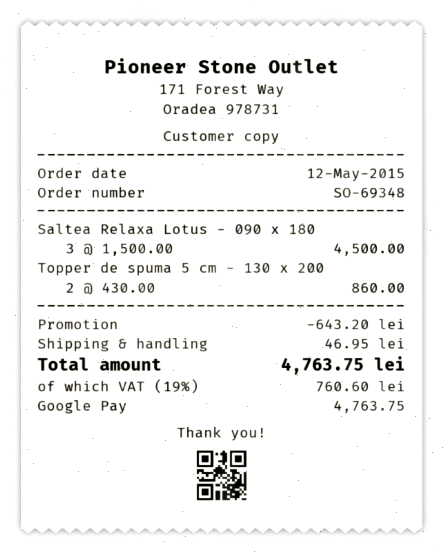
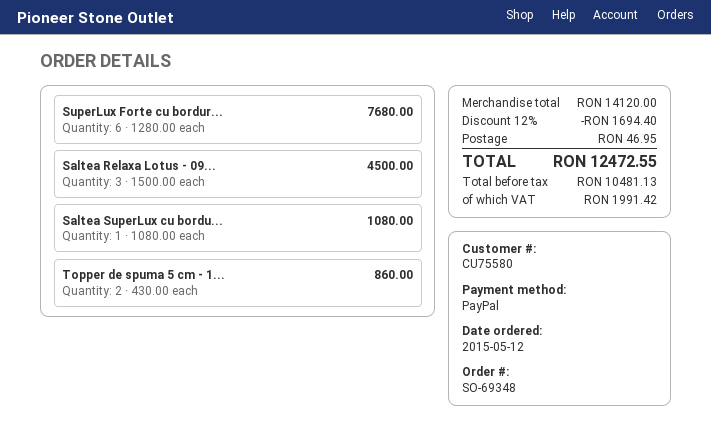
payment method: Google Pay -> PayPal
SuperLux Forte cu bordur...: none -> 6 x 1280.00 = 7680.00
Saltea SuperLux cu bordu...: none -> 1 x 1080.00 = 1080.00
discount: 643.20 -> 1694.40
tax: 760.60 -> 1991.42
total: 4763.75 -> 12472.55

